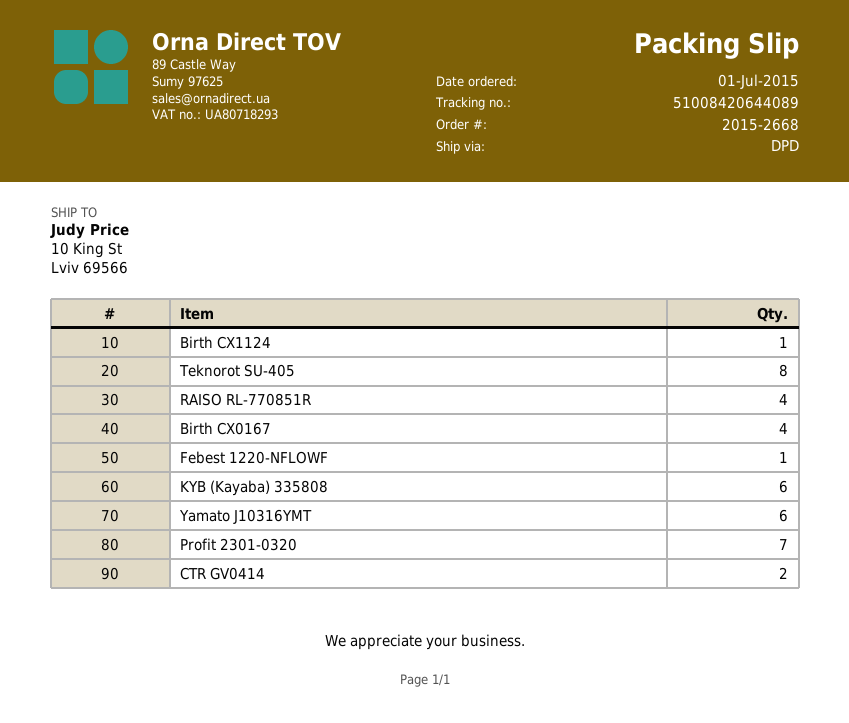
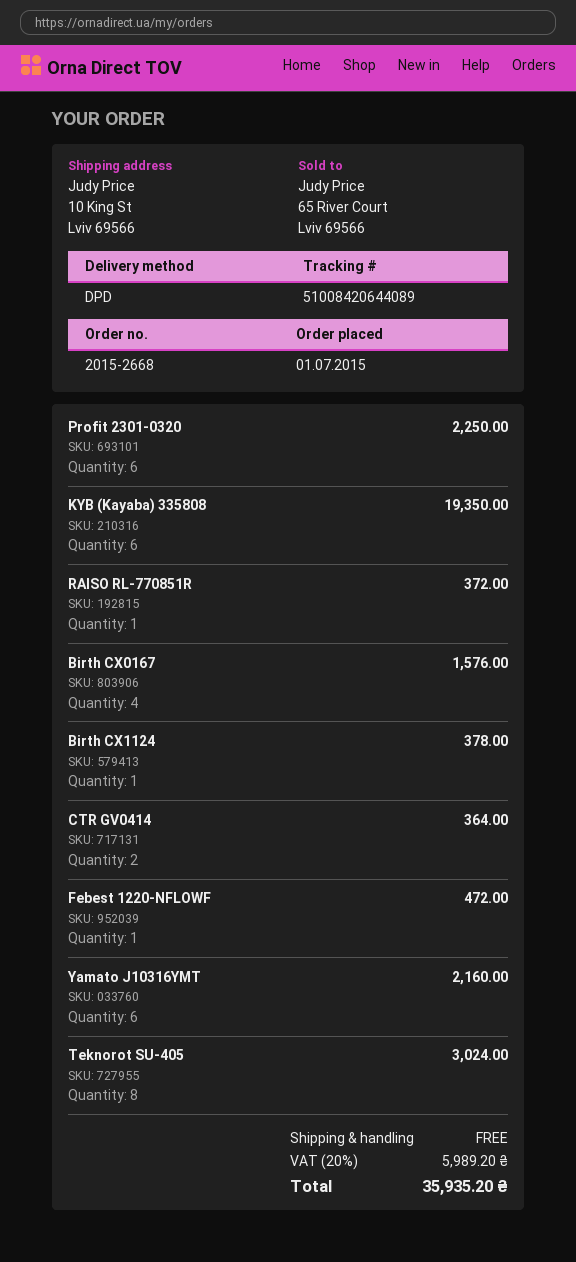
RAISO RL-770851R: 4 -> 1
Profit 2301-0320: 7 -> 6

